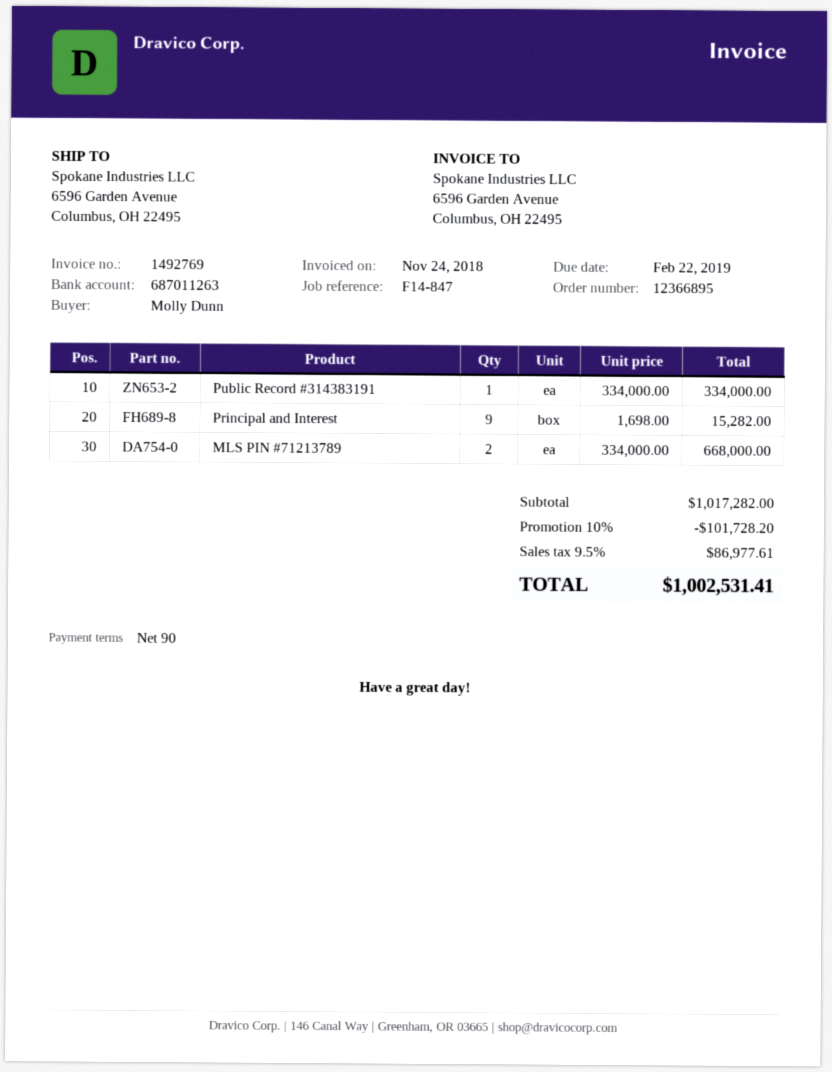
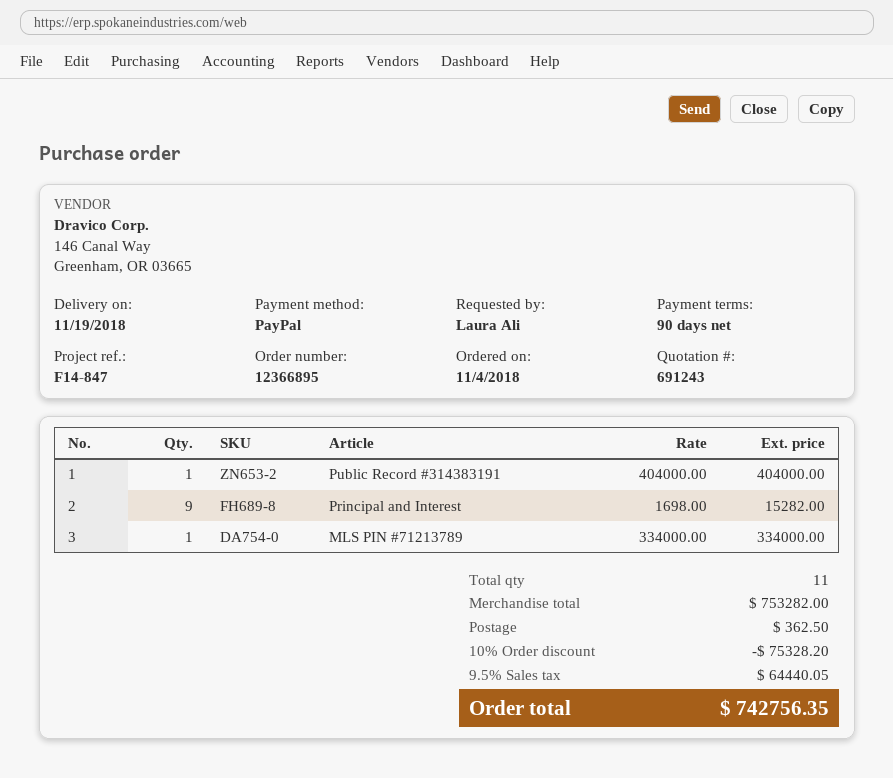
ordered by: Molly Dunn -> Laura Ali
Public Record #314383191: 1 x 334000.00 = 334000.00 -> 1 x 404000.00 = 404000.00
MLS PIN #71213789: 2 x 334000.00 = 668000.00 -> 1 x 334000.00 = 334000.00
subtotal: 1017282.00 -> 753282.00
discount: 10% = 101728.20 -> 10% = 75328.20
shipping: none -> 362.50
tax: 9.5% = 86977.61 -> 9.5% = 64440.05
total: 1002531.41 -> 742756.35

